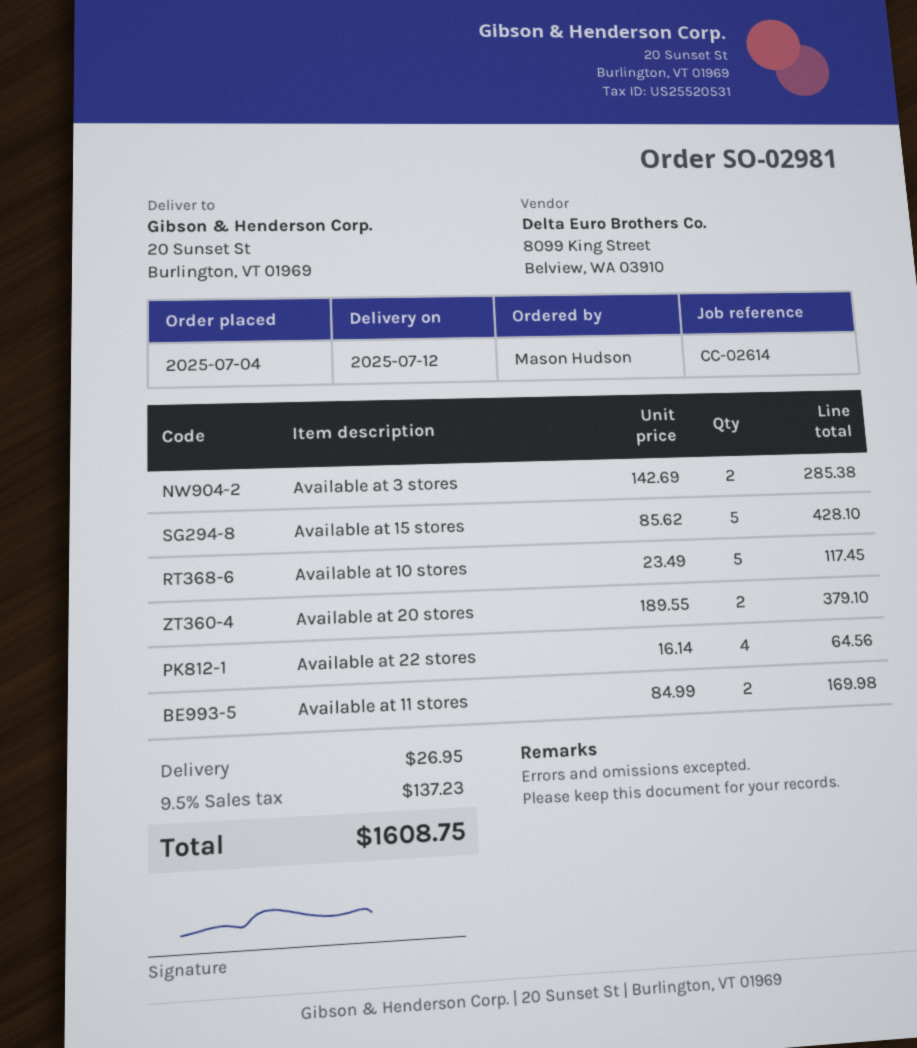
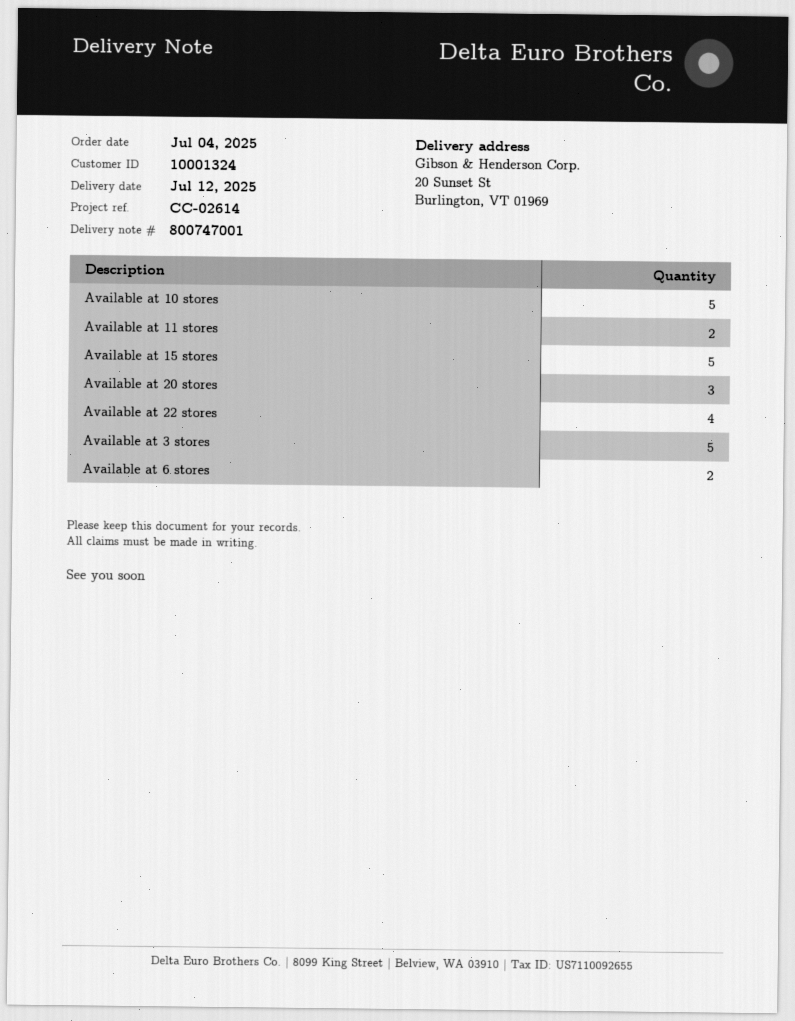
Available at 3 stores: 2 -> 5
Available at 20 stores: 2 -> 3
Available at 6 stores: none -> 2

